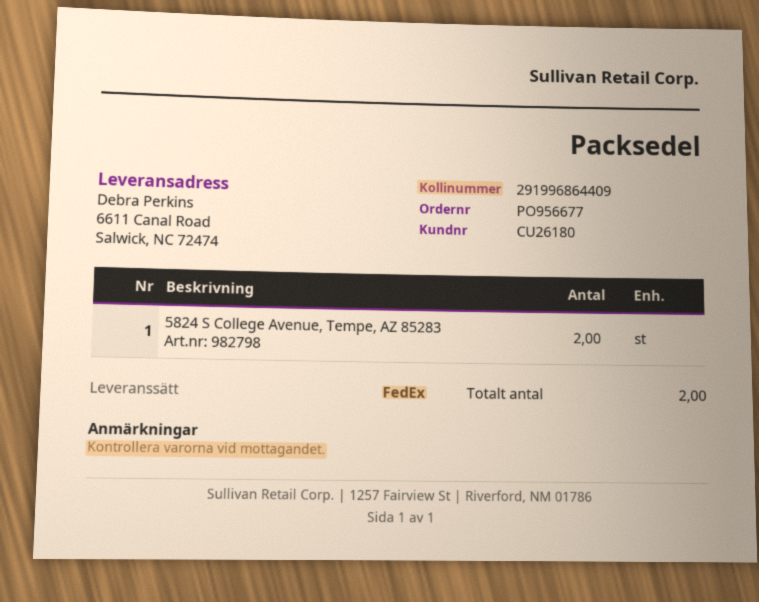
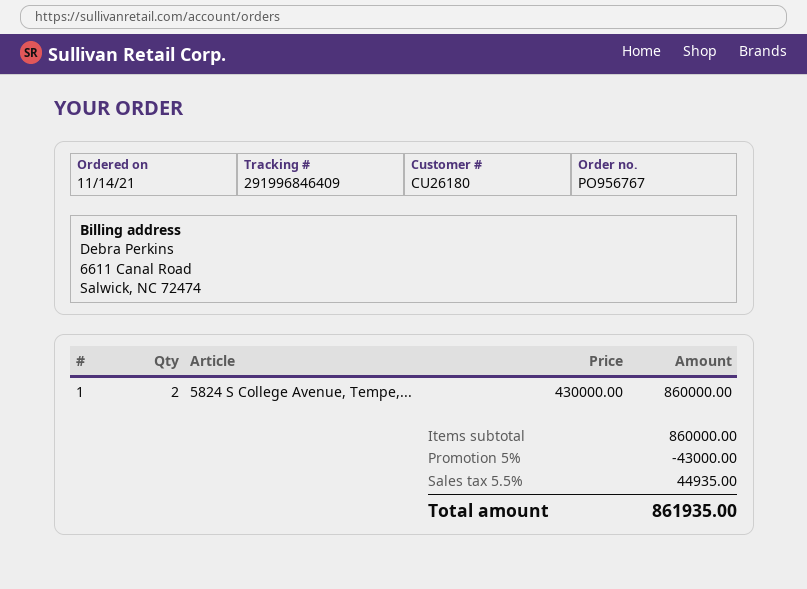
order number: PO956677 -> PO956767
tracking number: 291996864409 -> 291996846409

